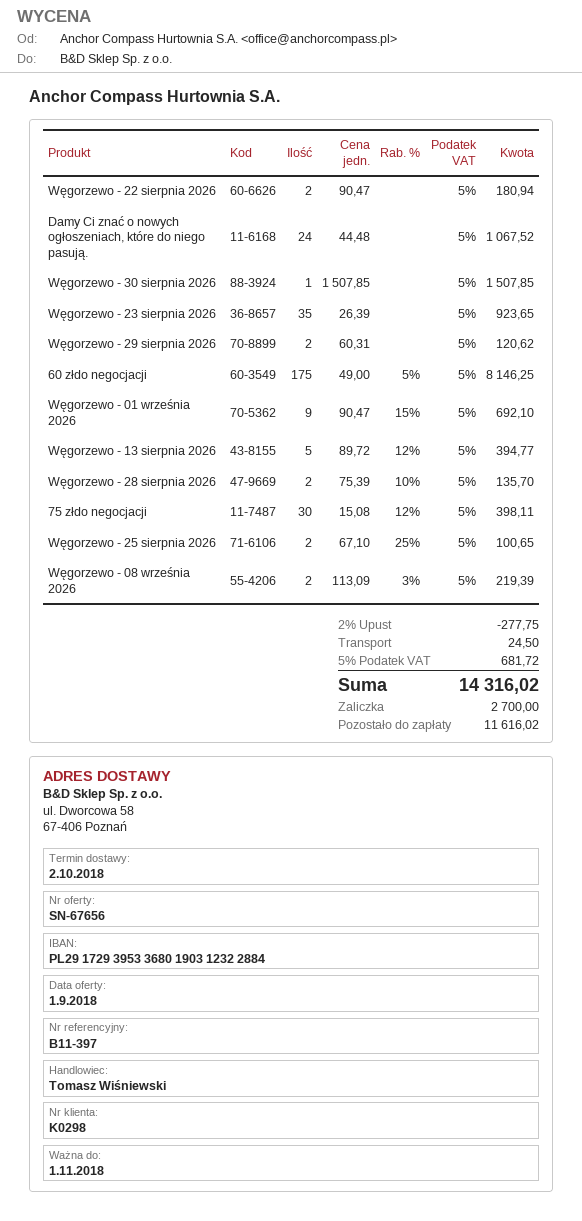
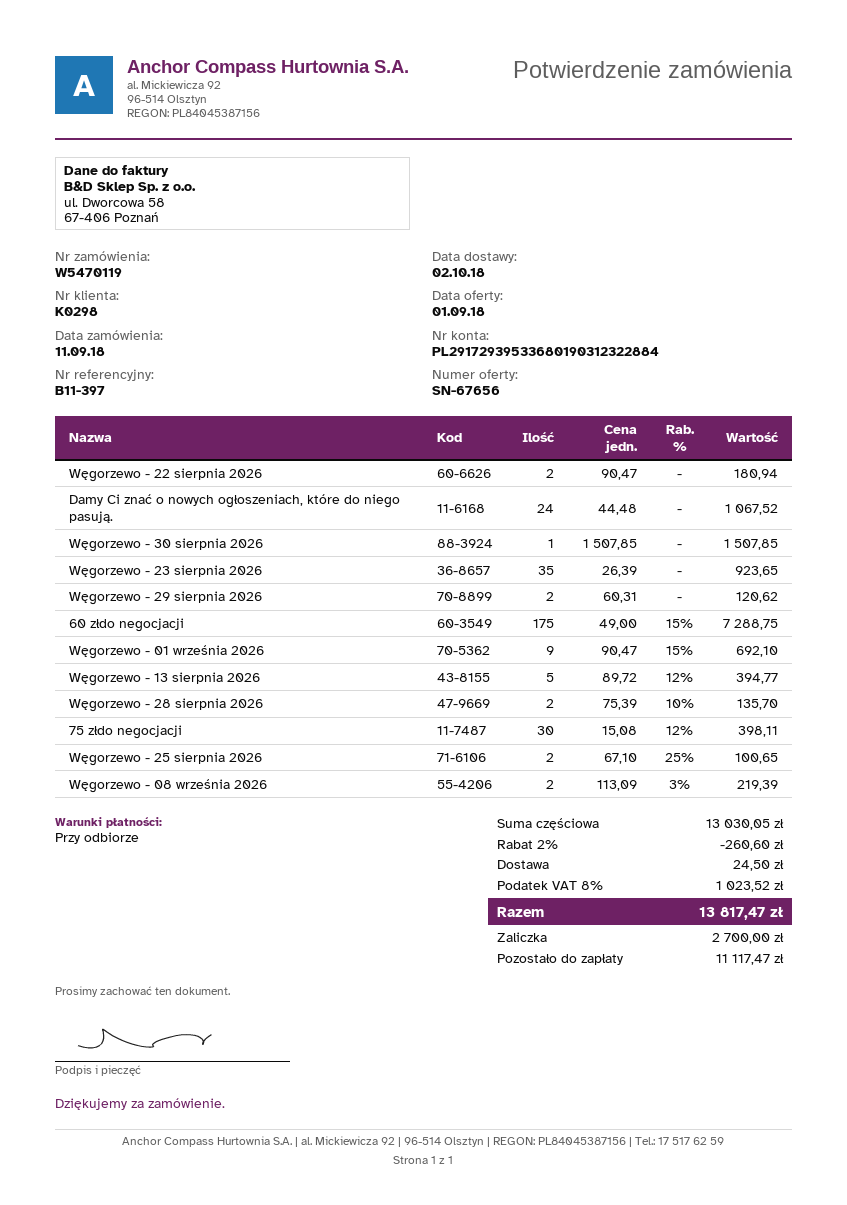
60 złdo negocjacji: 175 x 49.00 - 5% = 8146.25 -> 175 x 49.00 - 15% = 7288.75
discount: 2% = 277.75 -> 2% = 260.60
tax: 5% = 681.72 -> 8% = 1023.52
total: 14316.02 -> 13817.47
balance: 11616.02 -> 11117.47

